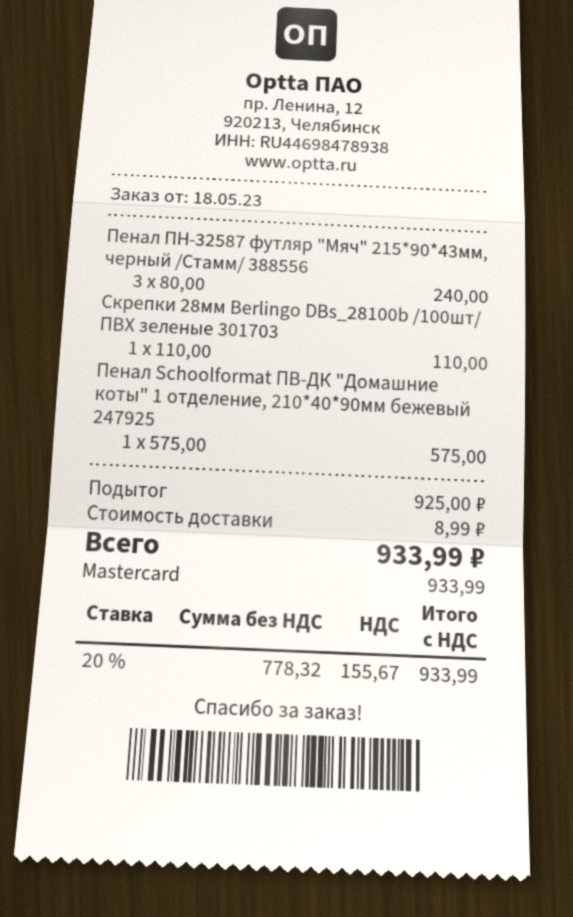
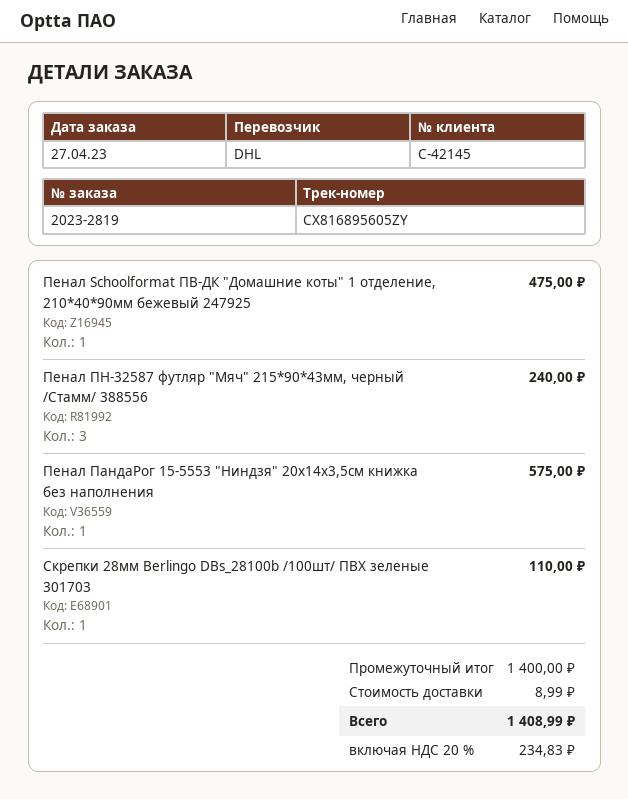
order date: 2023-05-18 -> 2023-04-27
Пенал Schoolformat ПВ-ДК "Домашние коты" 1 отделение, 210*40*90мм бежевый 247925: 1 for 575.00 -> 1 for 475.00
Пенал ПандаРог 15-5553 "Ниндзя" 20х14х3,5см книжка без наполнения: none -> 1 for 575.00
subtotal: 925.00 -> 1400.00
tax: 20% = 155.67 -> 20% = 234.83
total: 933.99 -> 1408.99

